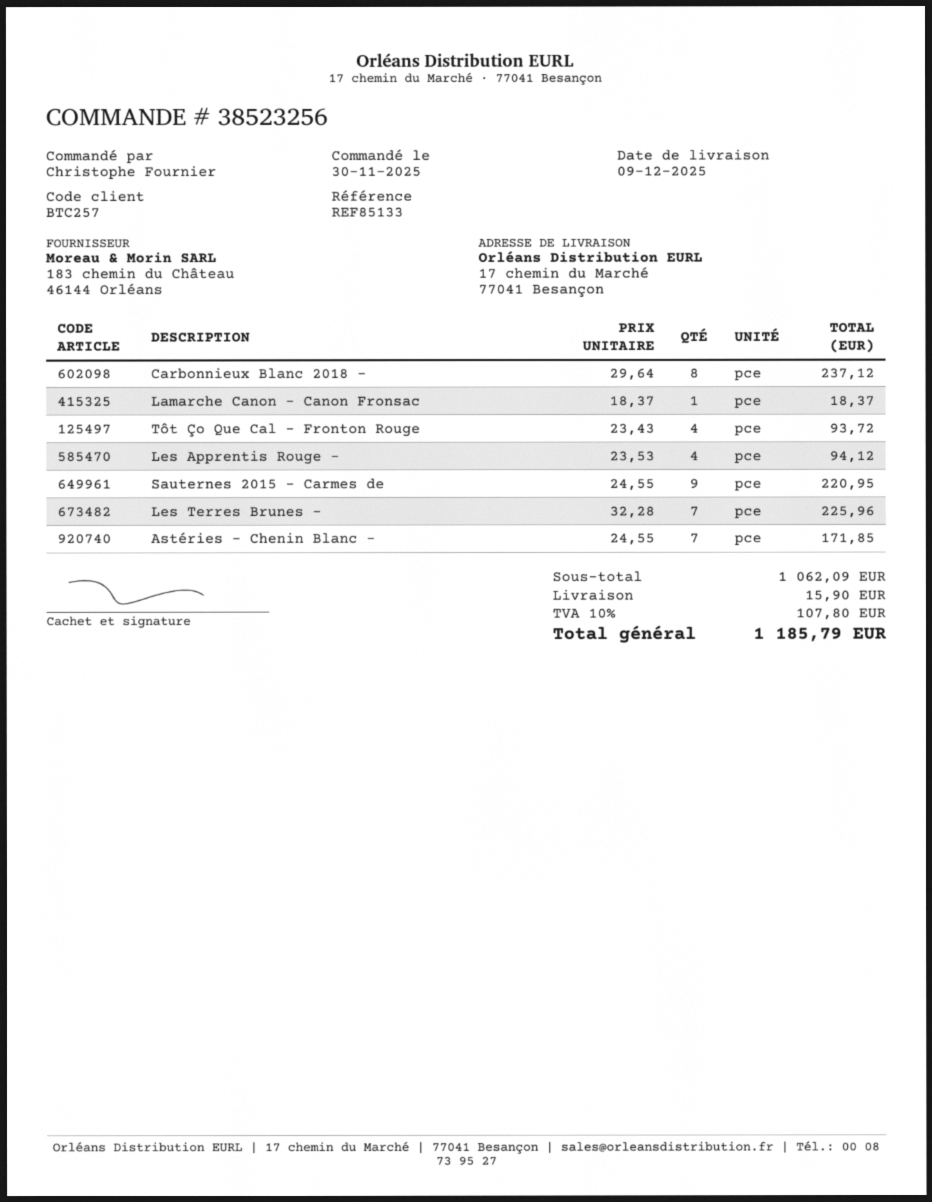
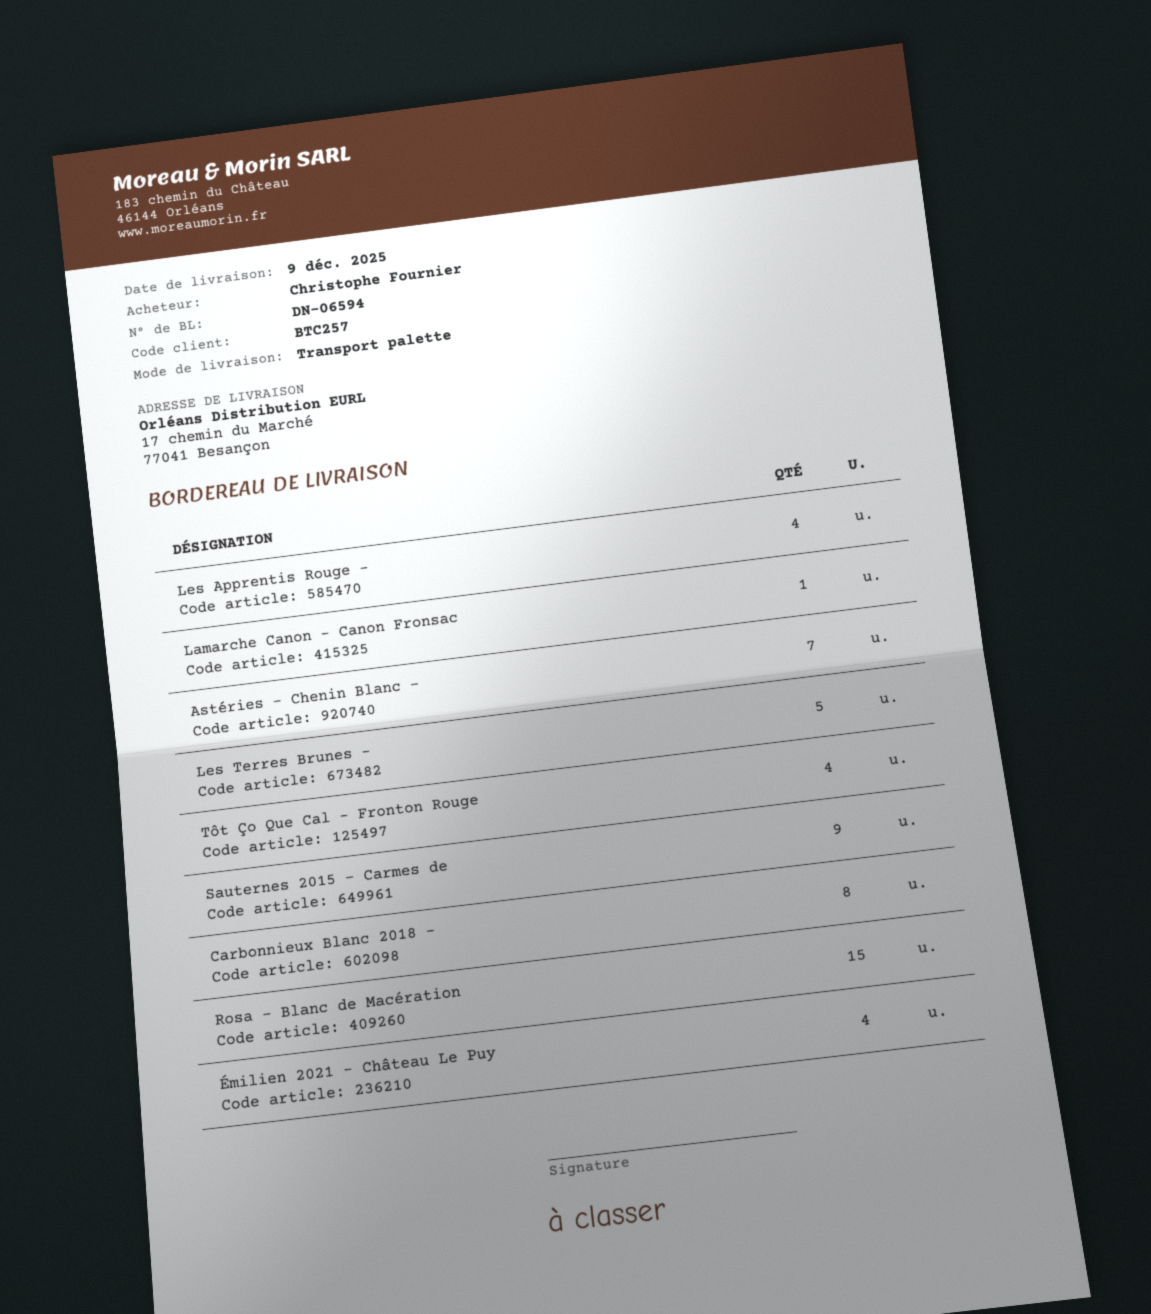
Les Terres Brunes -: 7 -> 5
Rosa - Blanc de Macération: none -> 15
Émilien 2021 - Château Le Puy: none -> 4

